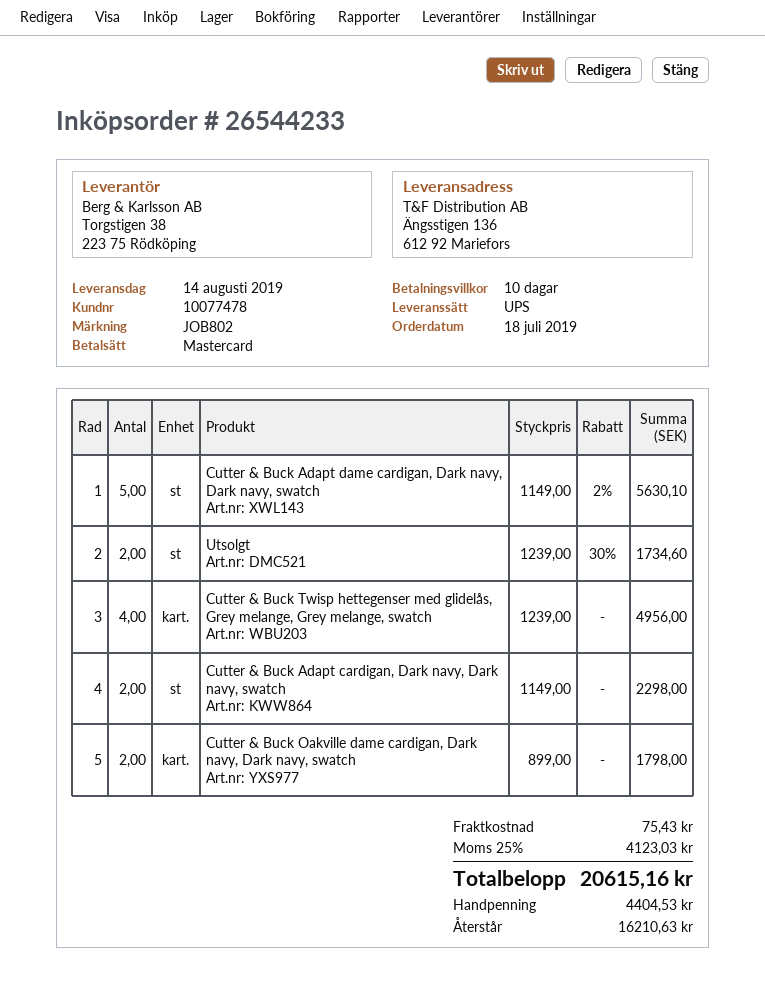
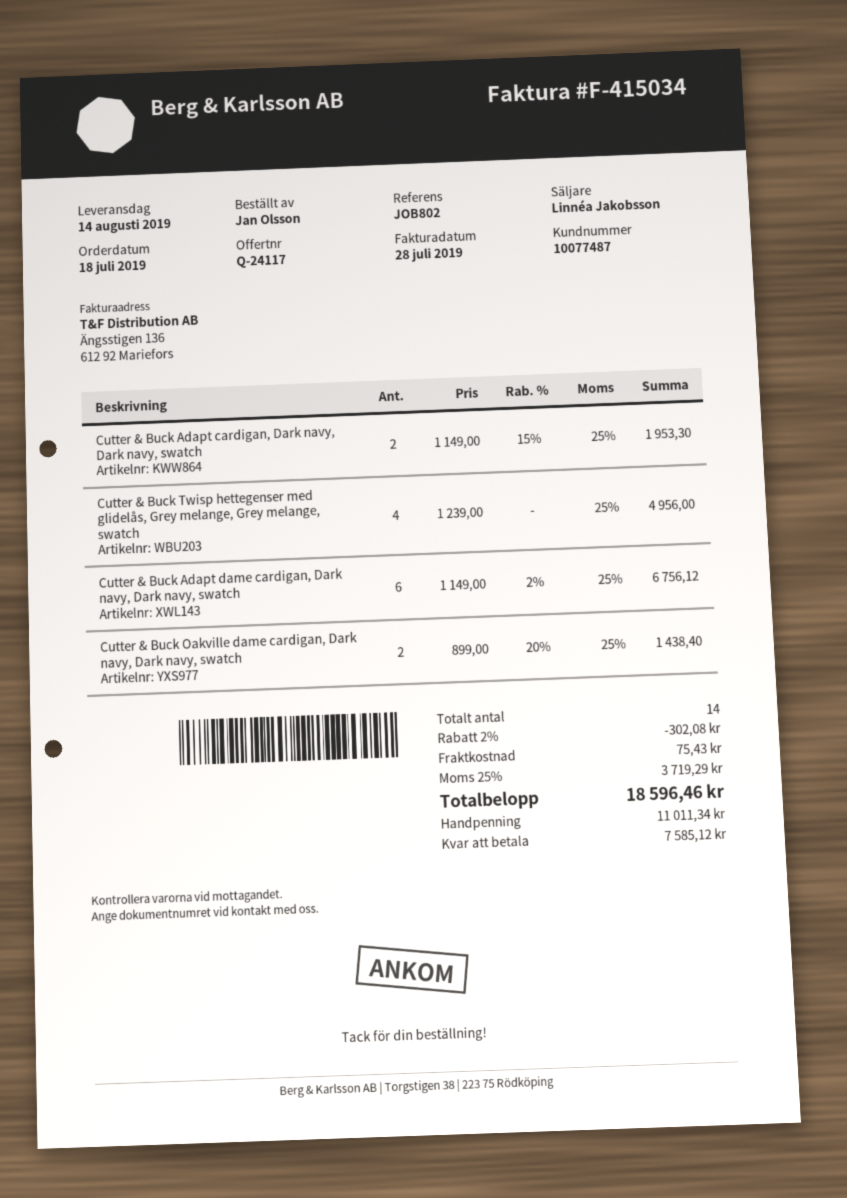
customer number: 10077478 -> 10077487
Cutter & Buck Adapt dame cardigan, Dark navy, Dark navy, swatch: 5 x 1149.00 - 2% = 5630.10 -> 6 x 1149.00 - 2% = 6756.12
Utsolgt: 2 x 1239.00 - 30% = 1734.60 -> none
Cutter & Buck Adapt cardigan, Dark navy, Dark navy, swatch: 2 x 1149.00 = 2298.00 -> 2 x 1149.00 - 15% = 1953.30
Cutter & Buck Oakville dame cardigan, Dark navy, Dark navy, swatch: 2 x 899.00 = 1798.00 -> 2 x 899.00 - 20% = 1438.40
discount: none -> 2% = 302.08
tax: 25% = 4123.03 -> 25% = 3719.29
total: 20615.16 -> 18596.46
deposit: 4404.53 -> 11011.34
balance: 16210.63 -> 7585.12

